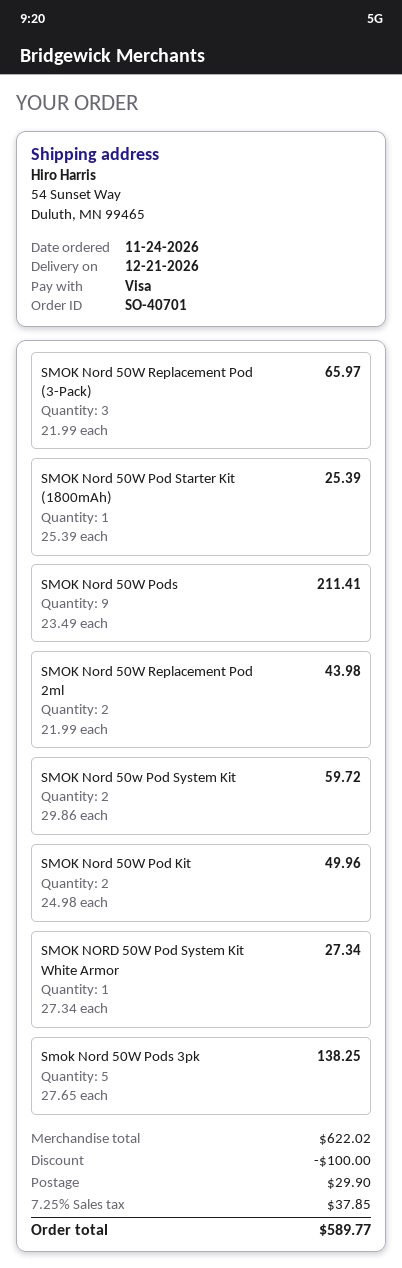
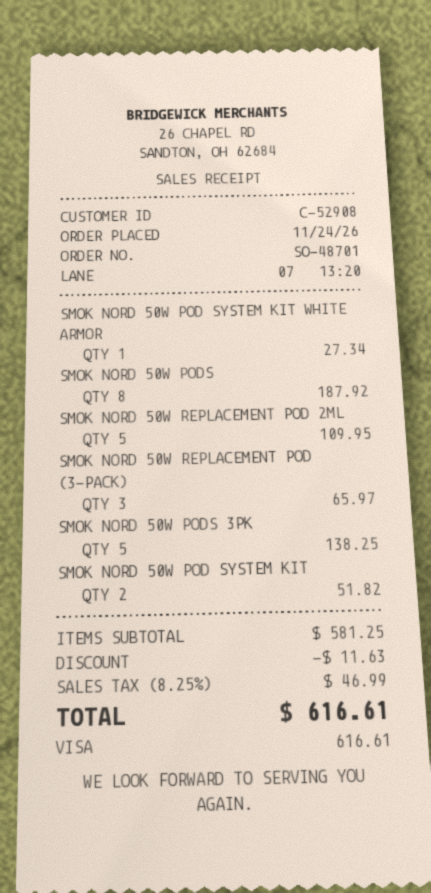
order number: SO-40701 -> SO-48701
SMOK Nord 50W Pod Starter Kit (1800mAh): 1 for 25.39 -> none
SMOK Nord 50W Pods: 9 for 211.41 -> 8 for 187.92
SMOK Nord 50W Replacement Pod 2ml: 2 for 43.98 -> 5 for 109.95
SMOK Nord 50w Pod System Kit: 2 for 59.72 -> 2 for 51.82
SMOK Nord 50W Pod Kit: 2 for 49.96 -> none
subtotal: 622.02 -> 581.25
discount: 100.00 -> 11.63
shipping: 29.90 -> none
tax: 7.25% = 37.85 -> 8.25% = 46.99
total: 589.77 -> 616.61

